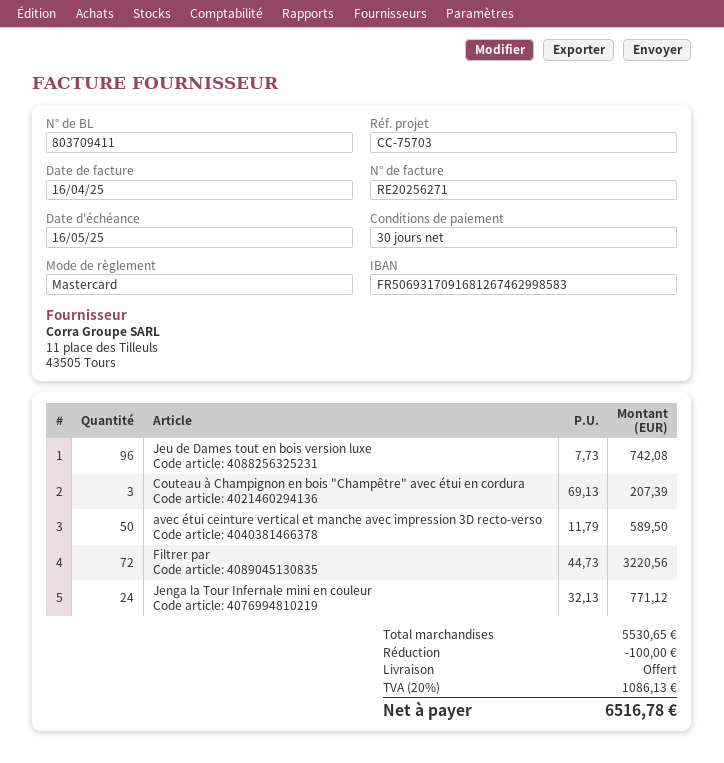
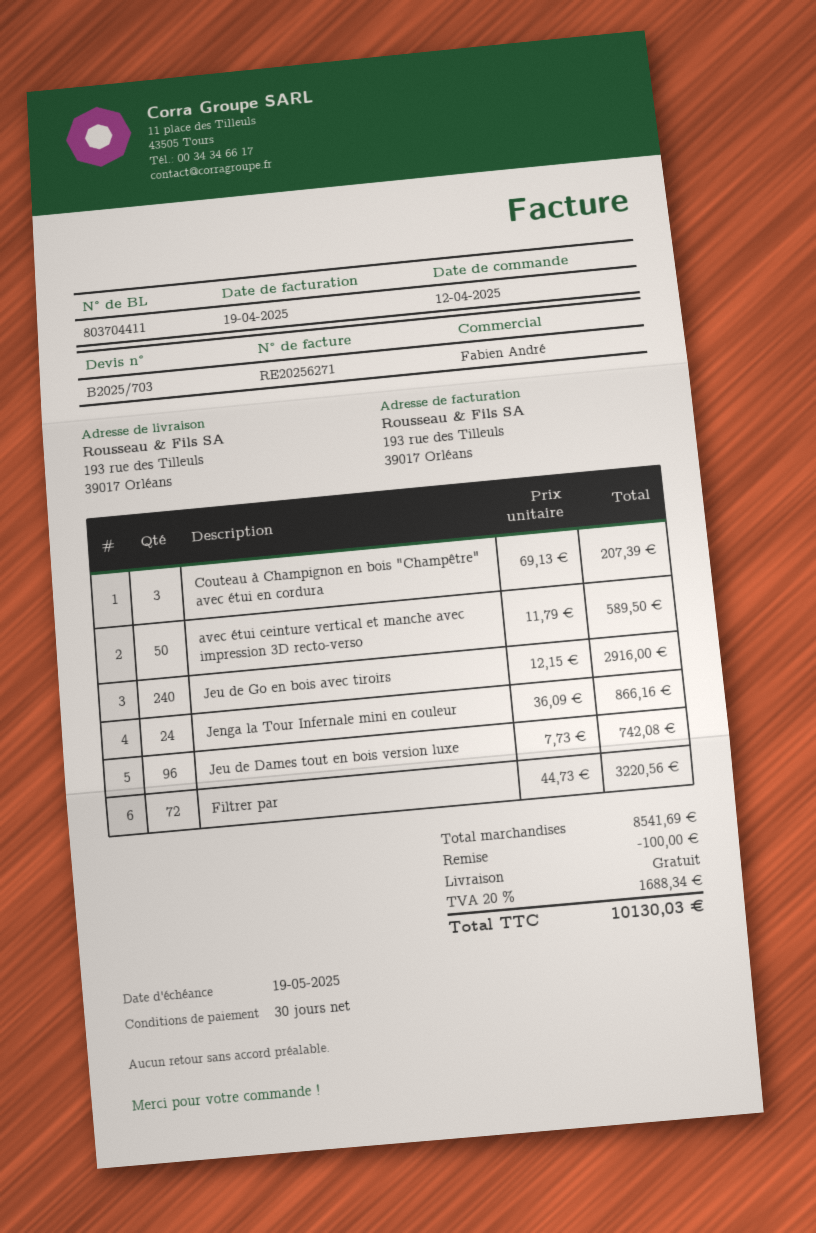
delivery note number: 803709411 -> 803704411
invoice date: 2025-04-16 -> 2025-04-19
due date: 2025-05-16 -> 2025-05-19
Jenga la Tour Infernale mini en couleur: 24 x 32.13 = 771.12 -> 24 x 36.09 = 866.16
Jeu de Go en bois avec tiroirs: none -> 240 x 12.15 = 2916.00
subtotal: 5530.65 -> 8541.69
tax: 20% = 1086.13 -> 20% = 1688.34
total: 6516.78 -> 10130.03

